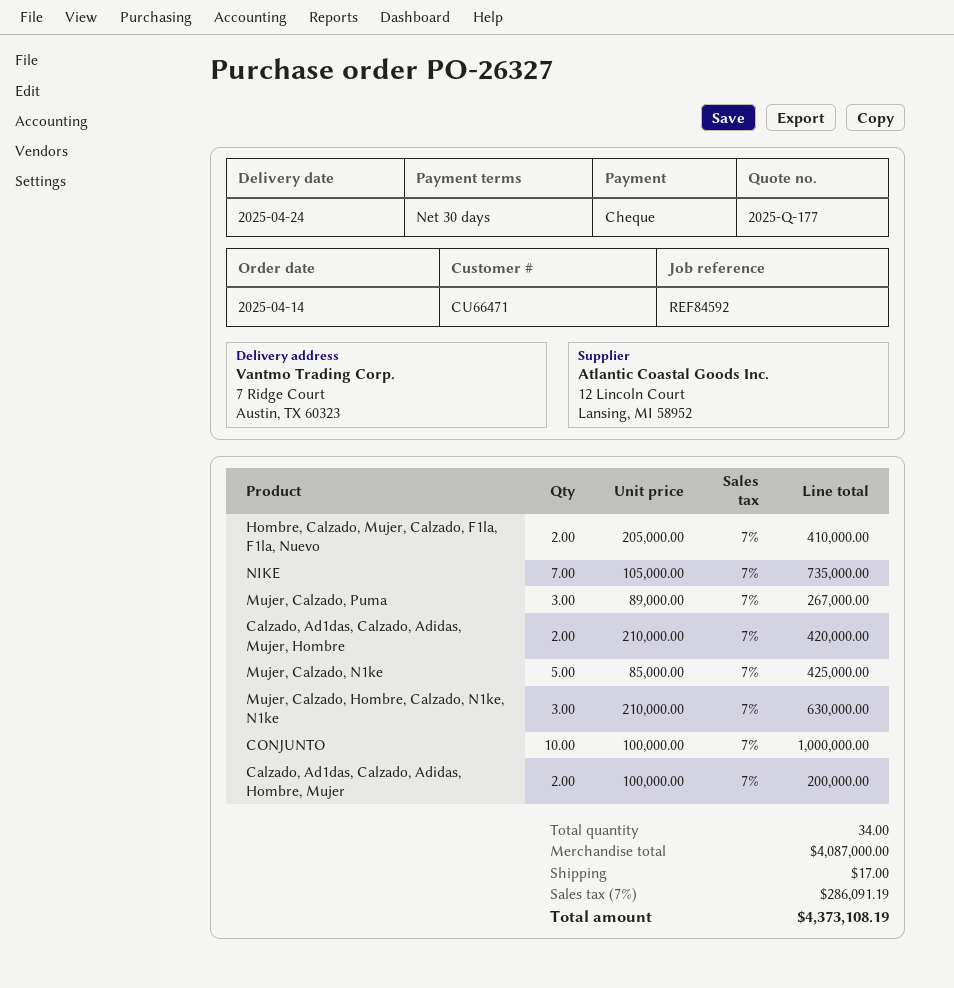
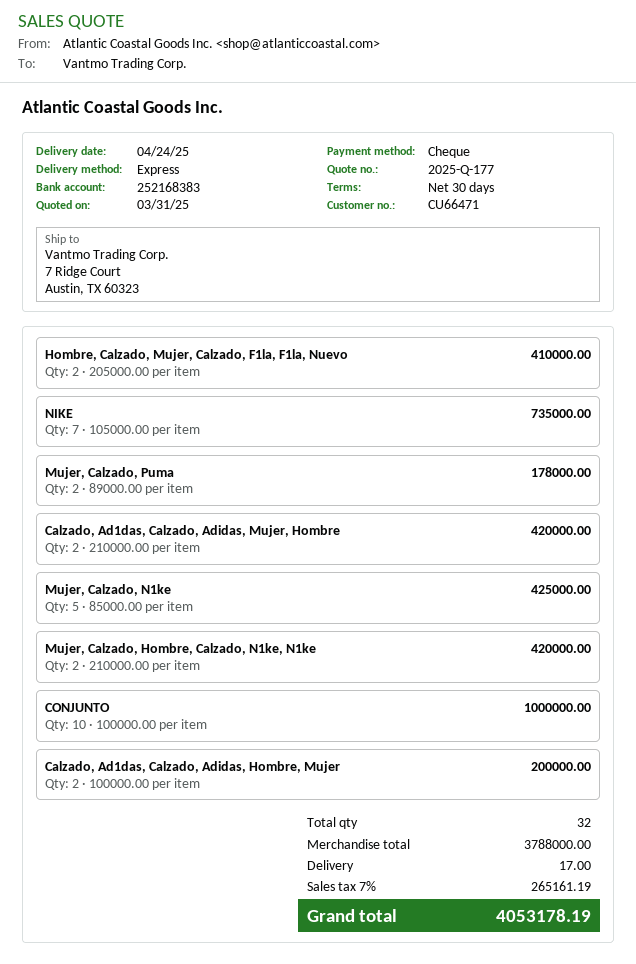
Mujer, Calzado, Puma: 3 x 89000.00 = 267000.00 -> 2 x 89000.00 = 178000.00
Mujer, Calzado, Hombre, Calzado, N1ke, N1ke: 3 x 210000.00 = 630000.00 -> 2 x 210000.00 = 420000.00
total quantity: 34 -> 32
subtotal: 4087000.00 -> 3788000.00
tax: 7% = 286091.19 -> 7% = 265161.19
total: 4373108.19 -> 4053178.19

